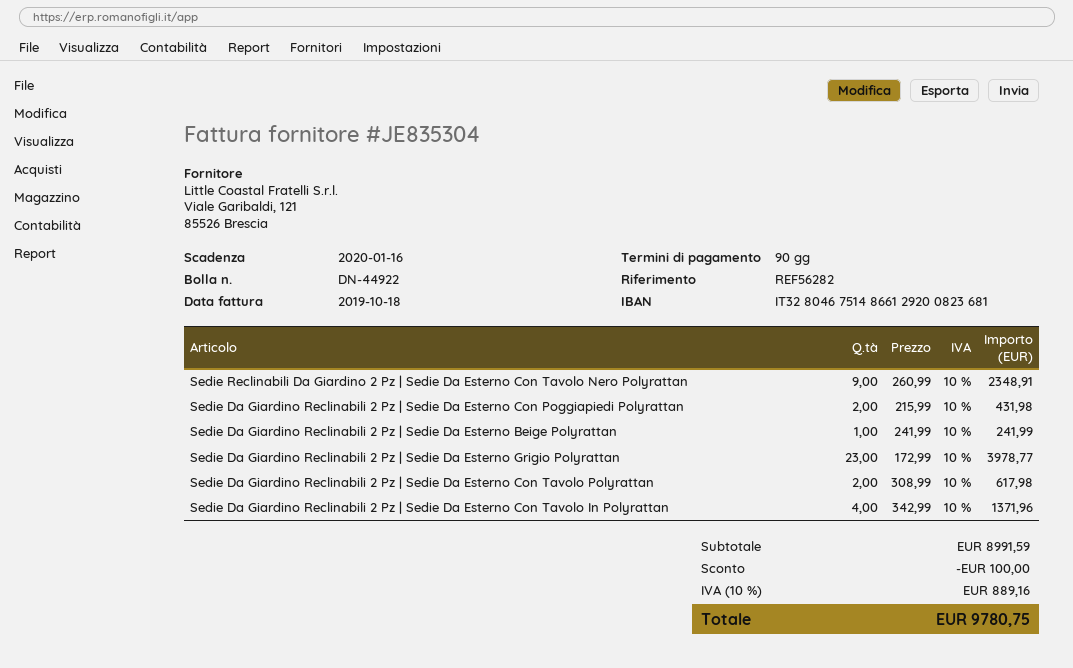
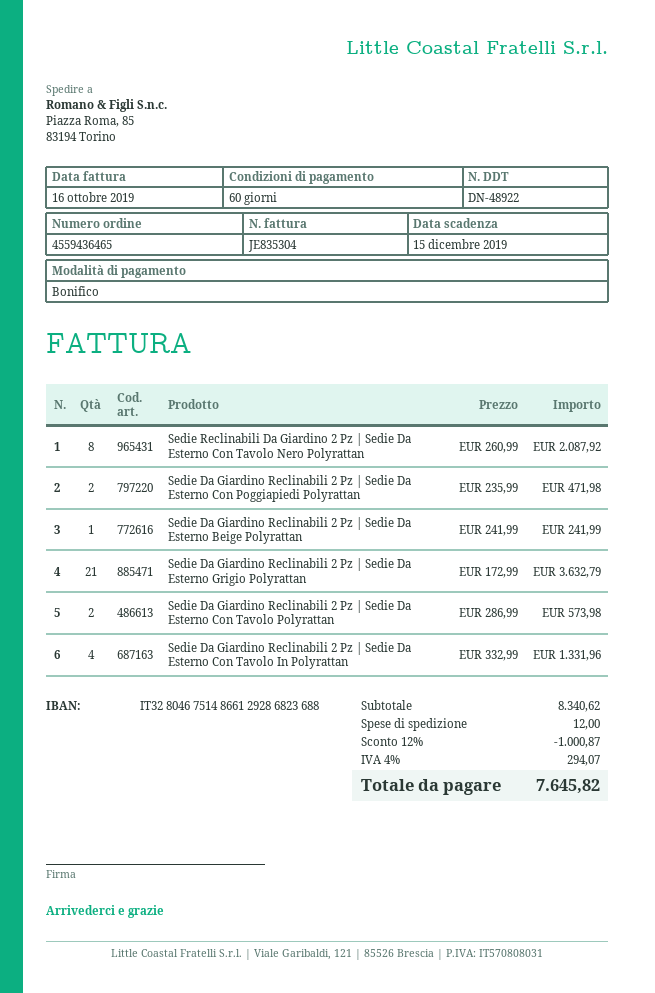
delivery note number: DN-44922 -> DN-48922
invoice date: 2019-10-18 -> 2019-10-16
payment terms: 90 days -> 60 days
due date: 2020-01-16 -> 2019-12-15
bank account: IT3280467514866129200823681 -> IT3280467514866129286823688
Sedie Reclinabili Da Giardino 2 Pz | Sedie Da Esterno Con Tavolo Nero Polyrattan: 9 x 260.99 = 2348.91 -> 8 x 260.99 = 2087.92
Sedie Da Giardino Reclinabili 2 Pz | Sedie Da Esterno Con Poggiapiedi Polyrattan: 2 x 215.99 = 431.98 -> 2 x 235.99 = 471.98
Sedie Da Giardino Reclinabili 2 Pz | Sedie Da Esterno Grigio Polyrattan: 23 x 172.99 = 3978.77 -> 21 x 172.99 = 3632.79
Sedie Da Giardino Reclinabili 2 Pz | Sedie Da Esterno Con Tavolo Polyrattan: 2 x 308.99 = 617.98 -> 2 x 286.99 = 573.98
Sedie Da Giardino Reclinabili 2 Pz | Sedie Da Esterno Con Tavolo In Polyrattan: 4 x 342.99 = 1371.96 -> 4 x 332.99 = 1331.96
subtotal: 8991.59 -> 8340.62
discount: 100.00 -> 1000.87
shipping: none -> 12.00
tax: 10% = 889.16 -> 4% = 294.07
total: 9780.75 -> 7645.82

